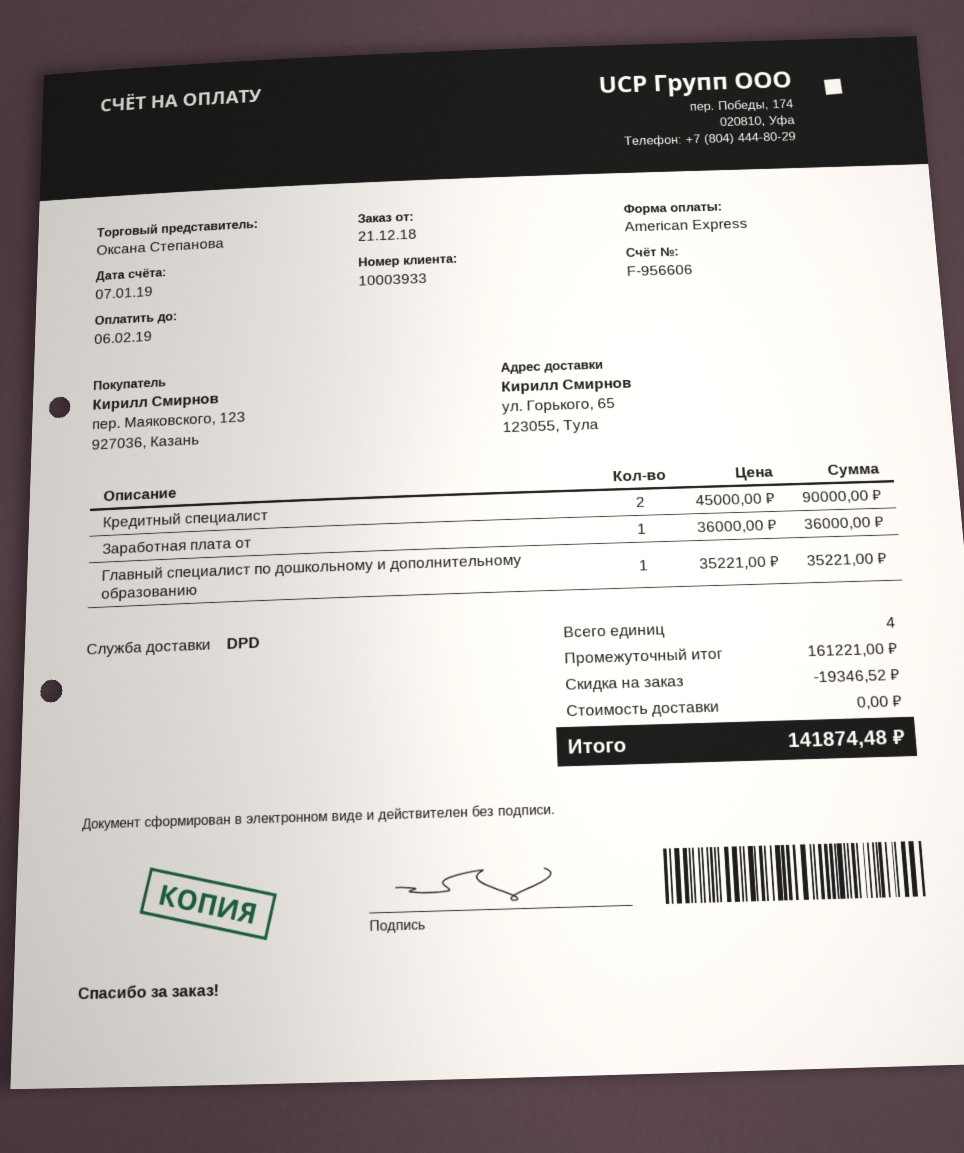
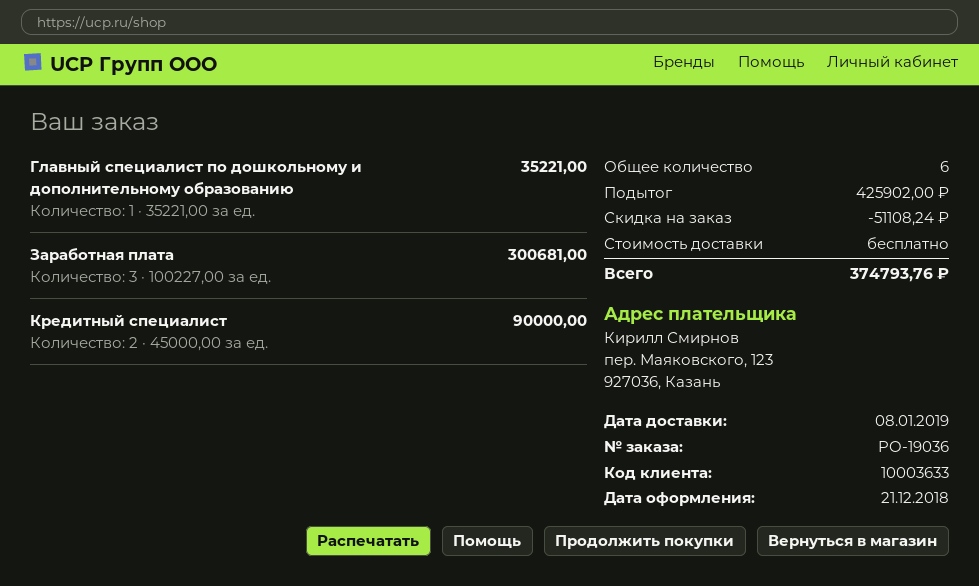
customer number: 10003933 -> 10003633
Заработная плата от: 1 x 36000.00 = 36000.00 -> none
Заработная плата: none -> 3 x 100227.00 = 300681.00
total quantity: 4 -> 6
subtotal: 161221.00 -> 425902.00
discount: 19346.52 -> 51108.24
total: 141874.48 -> 374793.76

